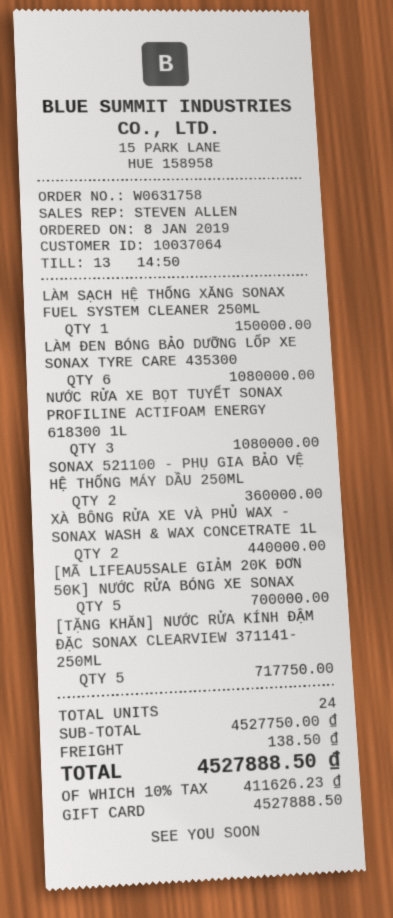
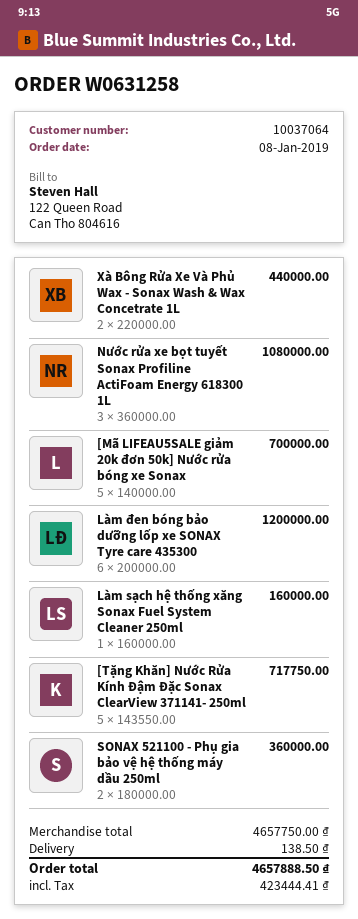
order number: W0631758 -> W0631258
LÀM SẠCH HỆ THỐNG XĂNG SONAX FUEL SYSTEM CLEANER 250ML: 1 for 150000.00 -> 1 for 160000.00
LÀM ĐEN BÓNG BẢO DƯỠNG LỐP XE SONAX TYRE CARE 435300: 6 for 1080000.00 -> 6 for 1200000.00
subtotal: 4527750.00 -> 4657750.00
tax: 411626.23 -> 423444.41
total: 4527888.50 -> 4657888.50

